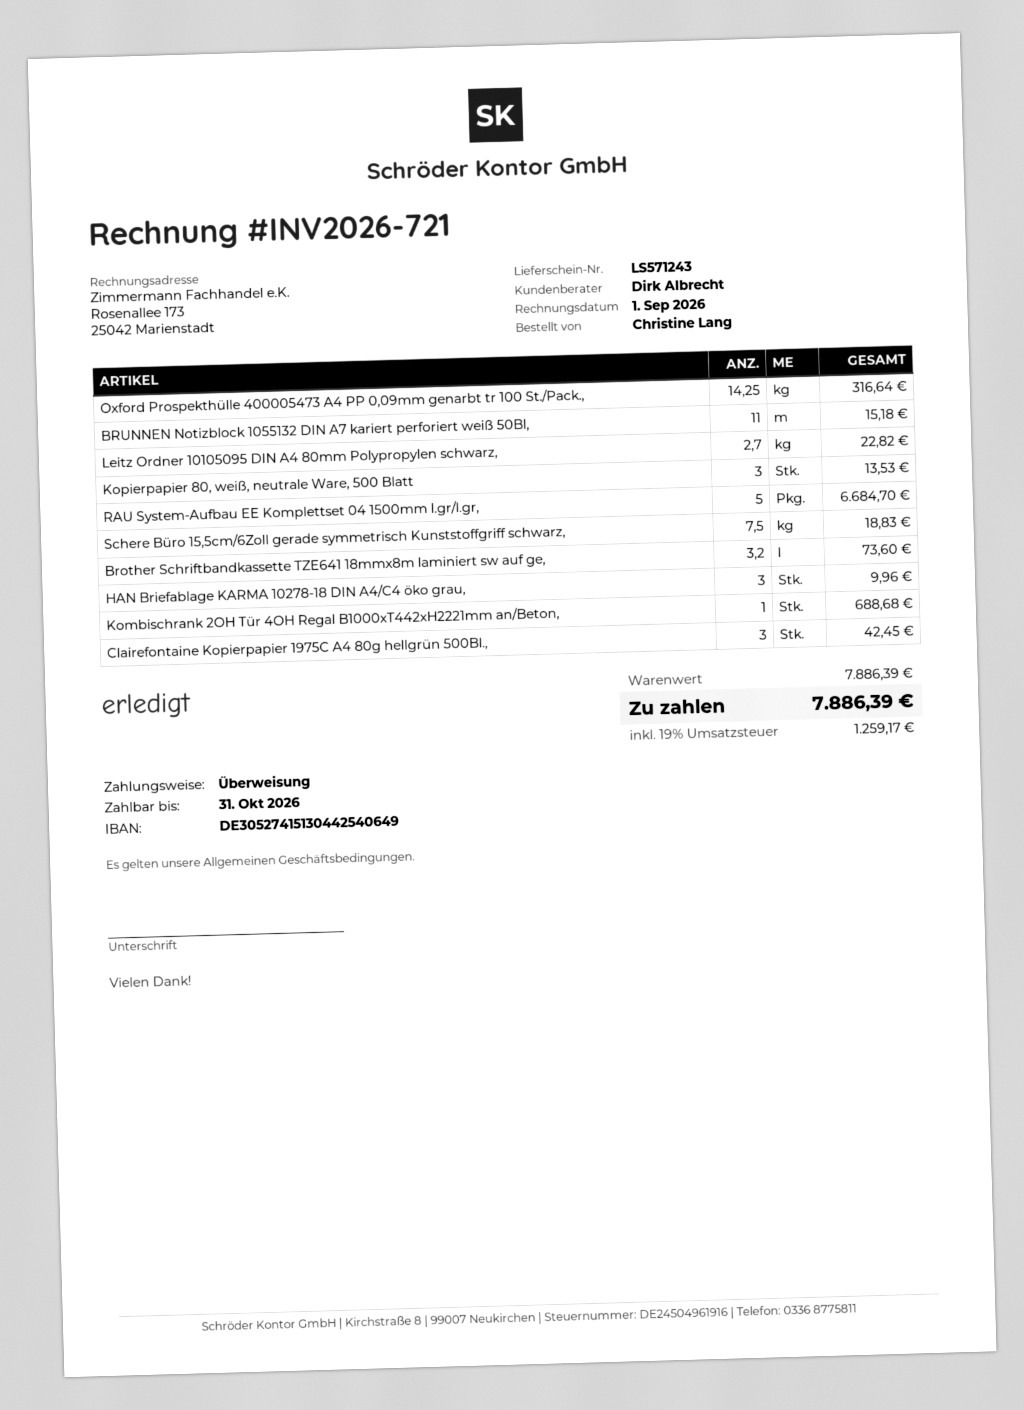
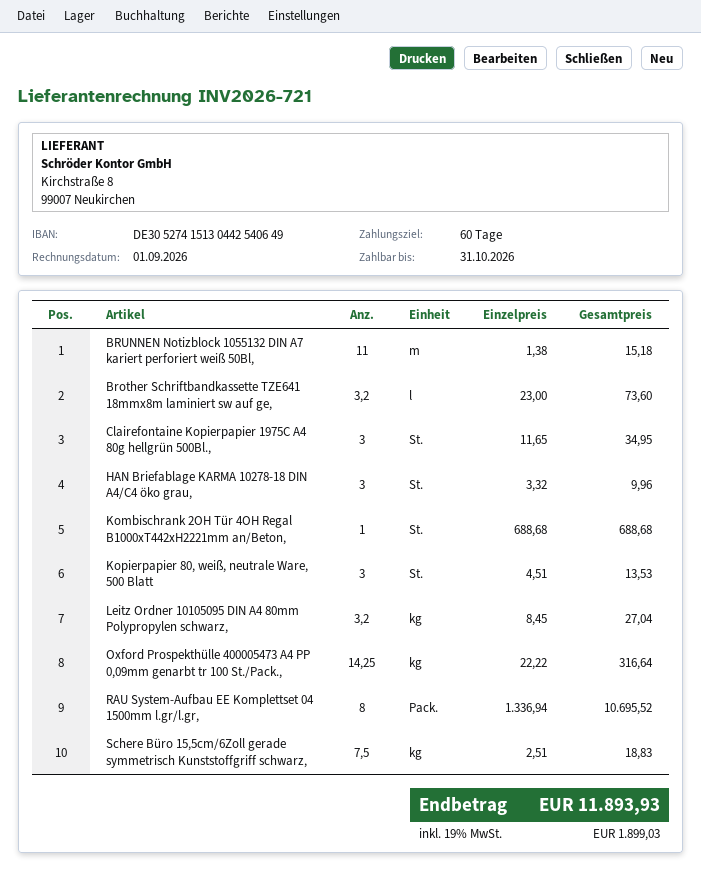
Leitz Ordner 10105095 DIN A4 80mm Polypropylen schwarz,: 2.7 for 22.82 -> 3.2 for 27.04
RAU System-Aufbau EE Komplettset 04 1500mm l.gr/l.gr,: 5 for 6684.70 -> 8 for 10695.52
Clairefontaine Kopierpapier 1975C A4 80g hellgrün 500Bl.,: 3 for 42.45 -> 3 for 34.95
tax: 19% = 1259.17 -> 19% = 1899.03
total: 7886.39 -> 11893.93

